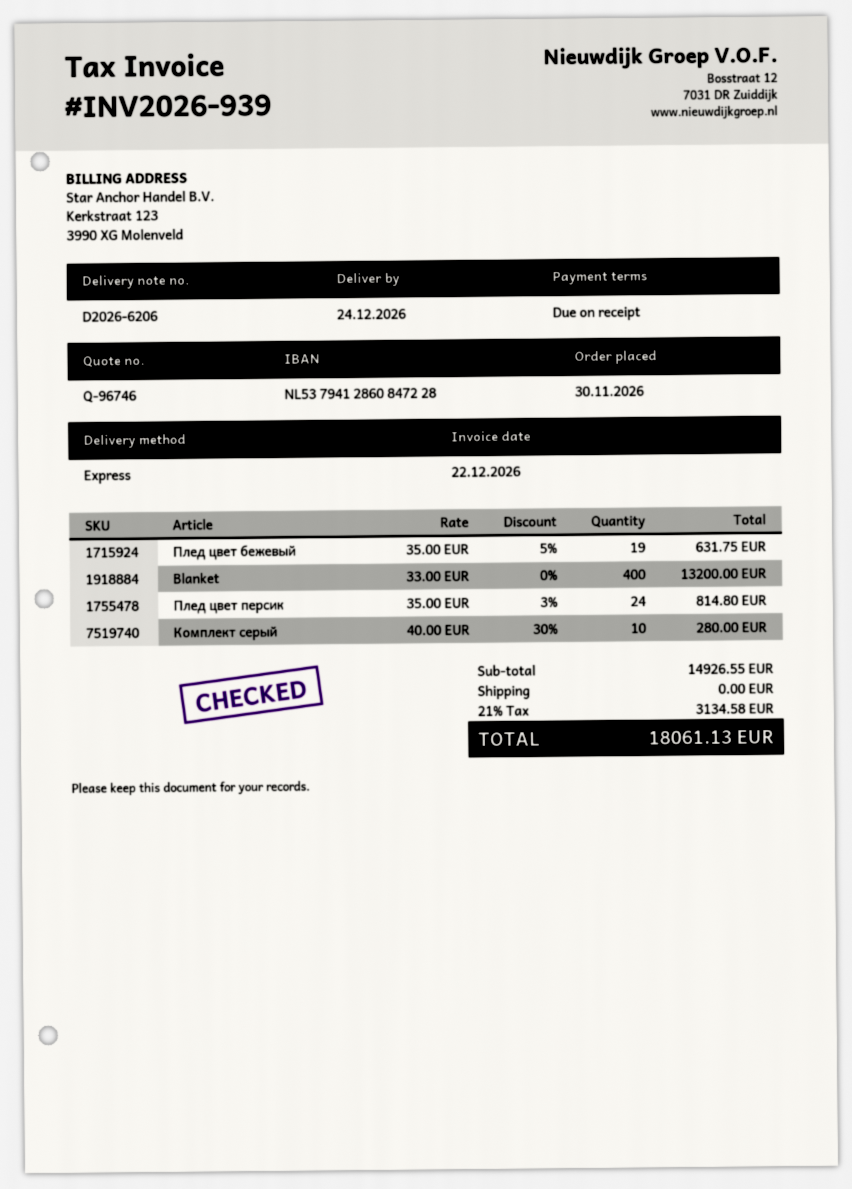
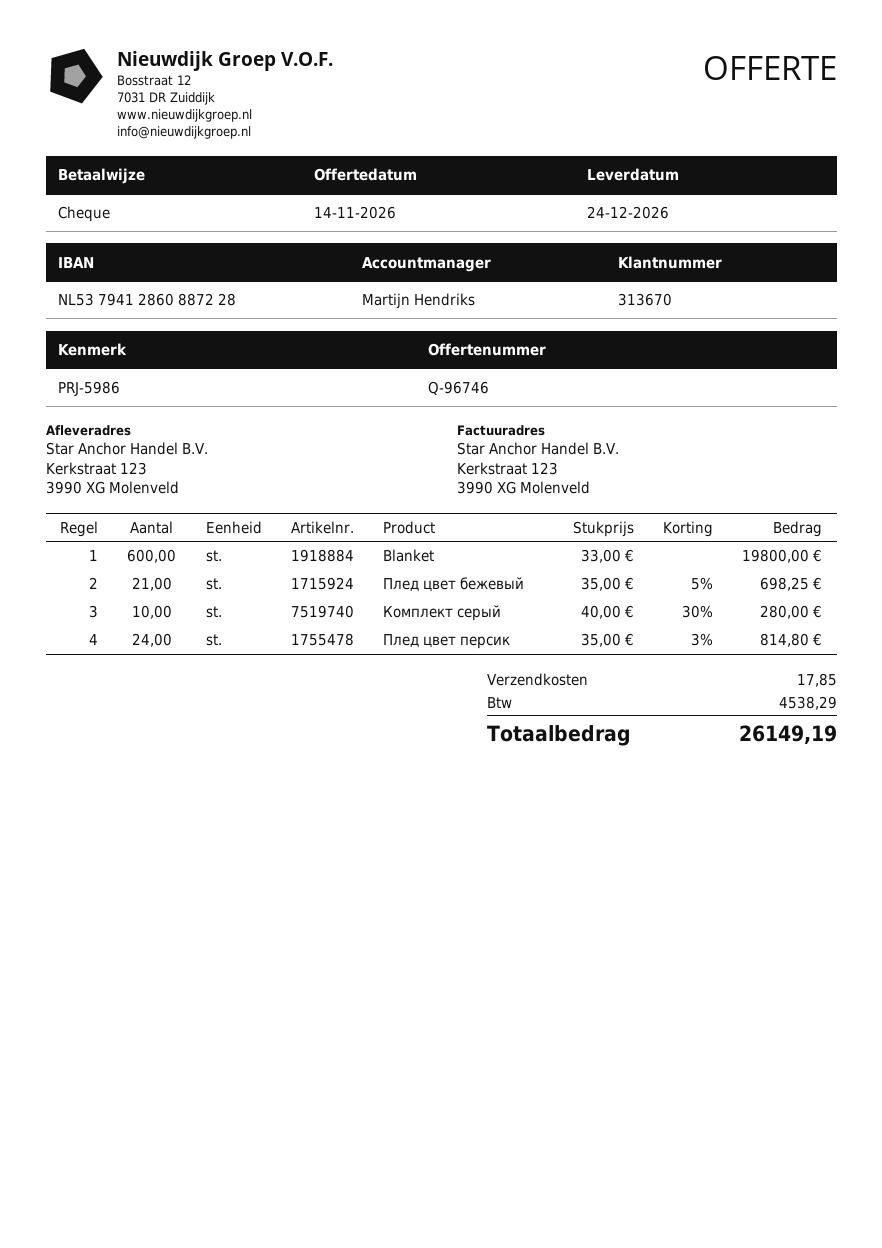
bank account: NL5379412860847228 -> NL5379412860887228
Плед цвет бежевый: 19 x 35.00 - 5% = 631.75 -> 21 x 35.00 - 5% = 698.25
Blanket: 400 x 33.00 = 13200.00 -> 600 x 33.00 = 19800.00
shipping: 0.00 -> 17.85
tax: 3134.58 -> 4538.29
total: 18061.13 -> 26149.19

